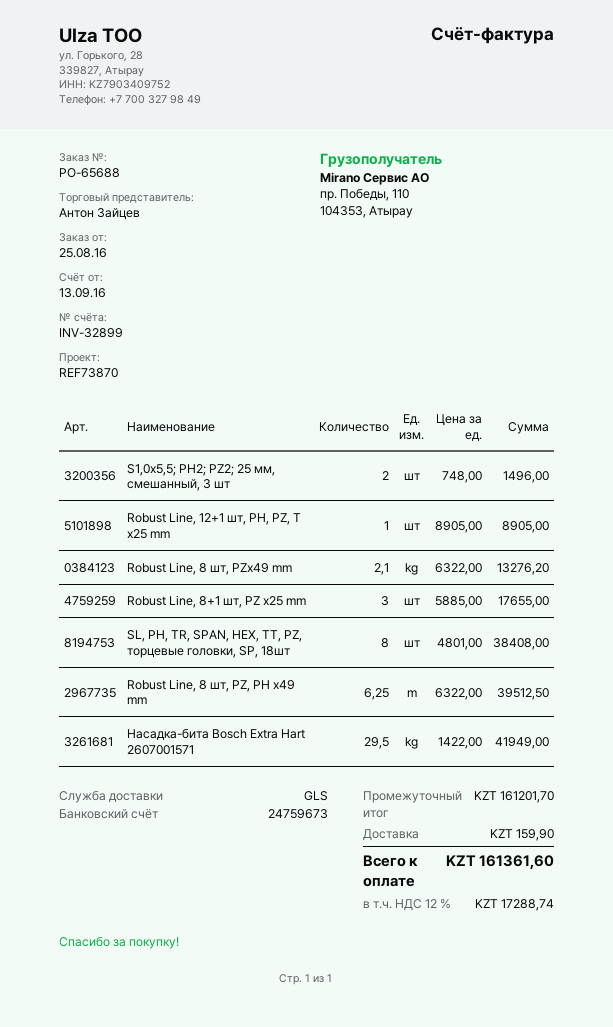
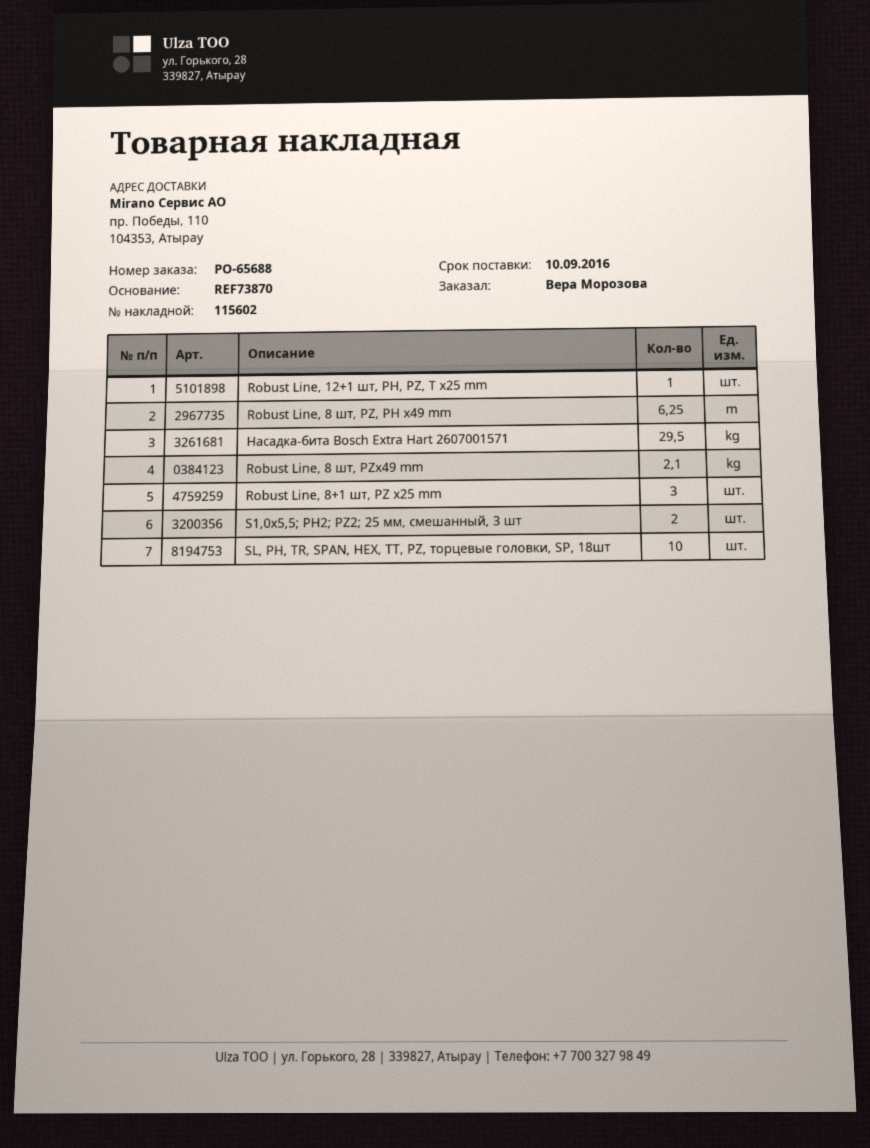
SL, PH, TR, SPAN, HEX, TT, PZ, торцевые головки, SP, 18шт: 8 -> 10

